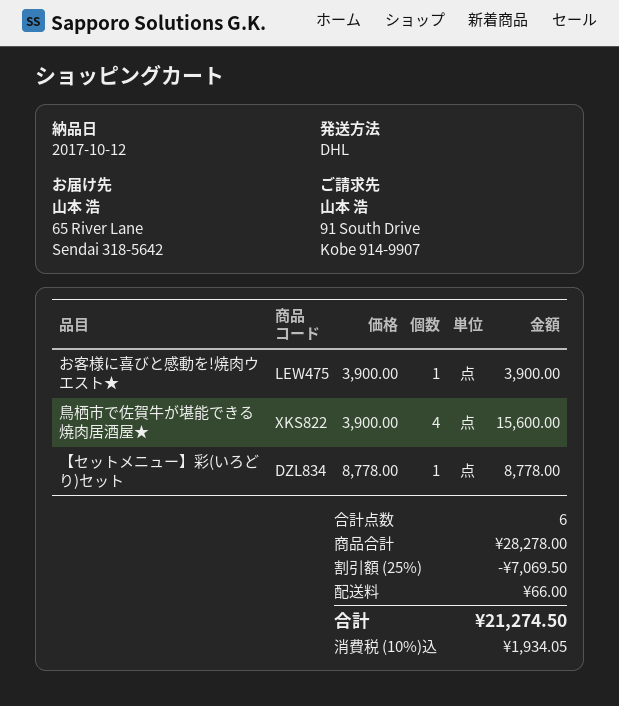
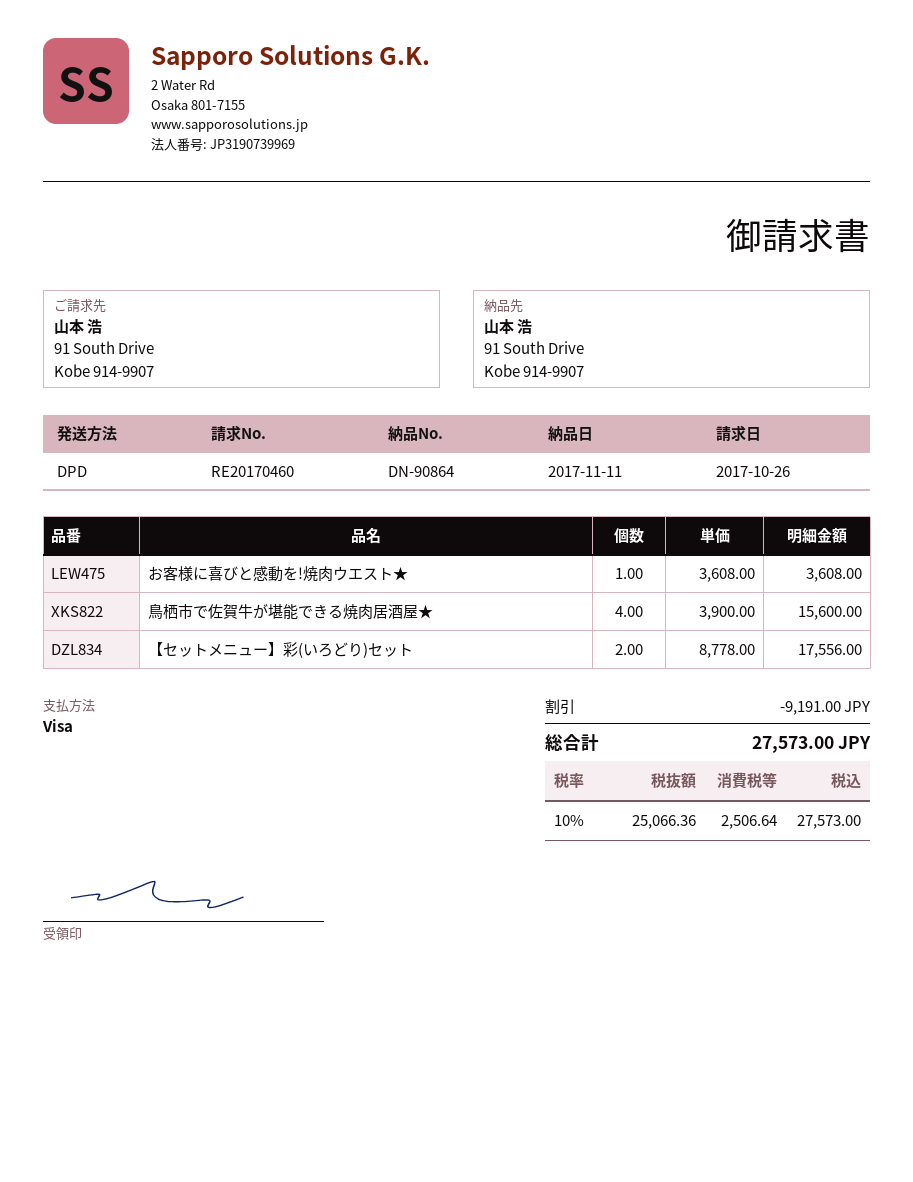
delivery date: 2017-10-12 -> 2017-11-11
shipping method: DHL -> DPD
ship to: 65 River Lane, Sendai 318-5642 -> 91 South Drive, Kobe 914-9907
お客様に喜びと感動を!焼肉ウエスト★: 1 x 3900.00 = 3900.00 -> 1 x 3608.00 = 3608.00
【セットメニュー】彩(いろどり)セット: 1 x 8778.00 = 8778.00 -> 2 x 8778.00 = 17556.00
discount: 7069.50 -> 9191.00
shipping: 66.00 -> none
tax: 10% = 1934.05 -> 10% = 2506.64
total: 21274.50 -> 27573.00

